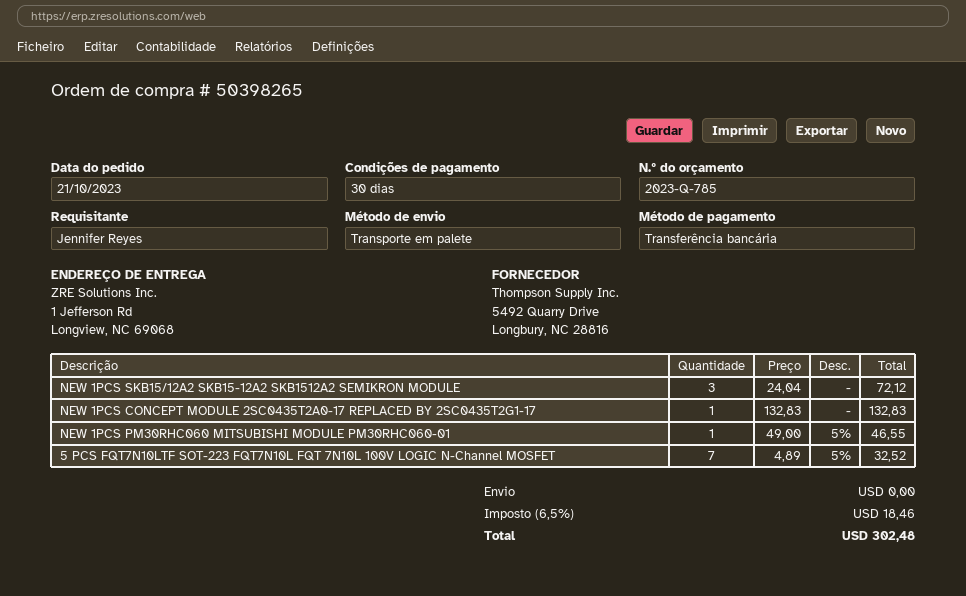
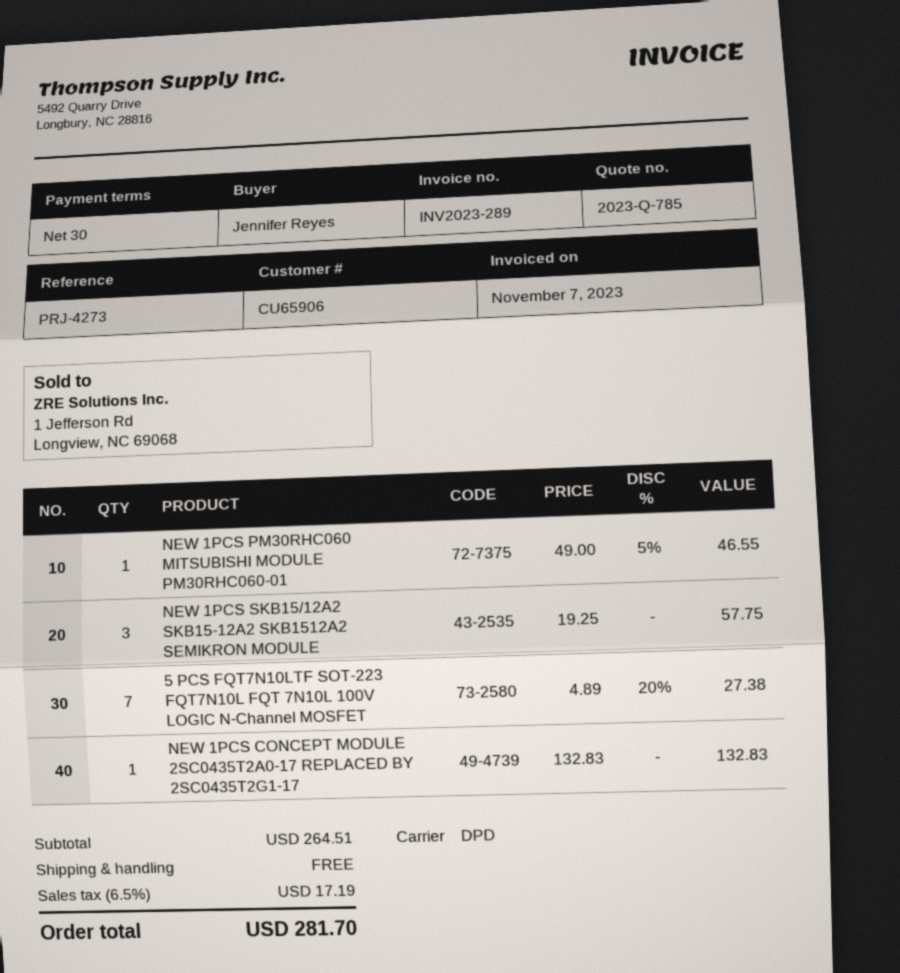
shipping method: pallet freight -> DPD
NEW 1PCS SKB15/12A2 SKB15-12A2 SKB1512A2 SEMIKRON MODULE: 3 x 24.04 = 72.12 -> 3 x 19.25 = 57.75
5 PCS FQT7N10LTF SOT-223 FQT7N10L FQT 7N10L 100V LOGIC N-Channel MOSFET: 7 x 4.89 - 5% = 32.52 -> 7 x 4.89 - 20% = 27.38
tax: 6.5% = 18.46 -> 6.5% = 17.19
total: 302.48 -> 281.70

